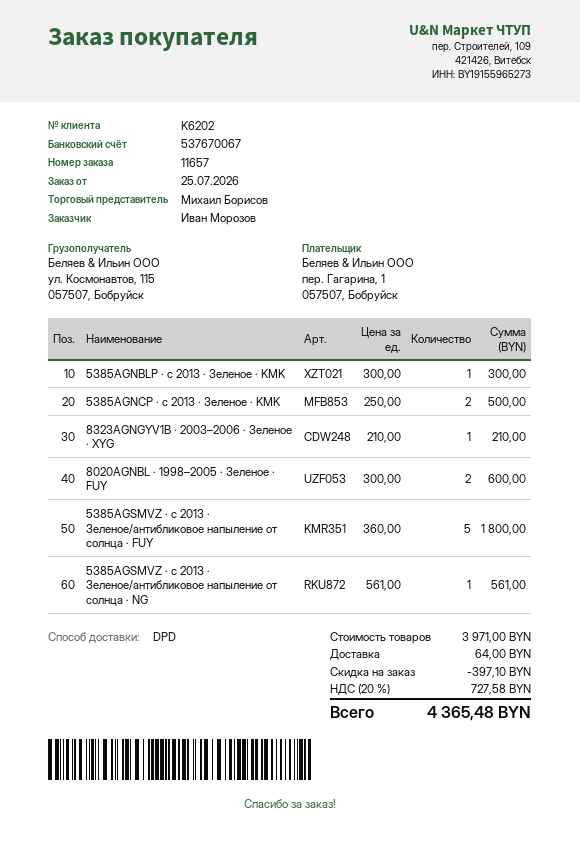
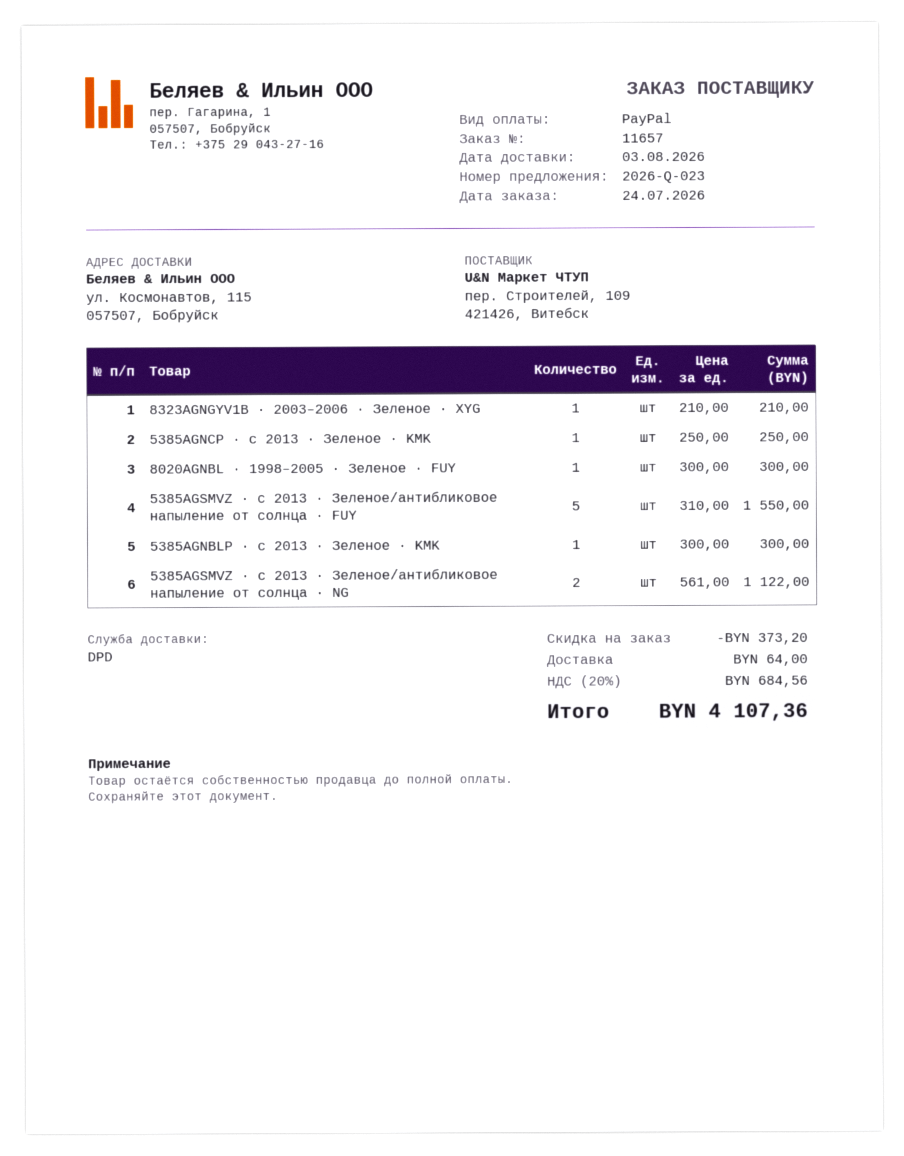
order date: 2026-07-25 -> 2026-07-24
5385AGNCP · с 2013 · Зеленое · KMK: 2 x 250.00 = 500.00 -> 1 x 250.00 = 250.00
8020AGNBL · 1998–2005 · Зеленое · FUY: 2 x 300.00 = 600.00 -> 1 x 300.00 = 300.00
5385AGSMVZ · с 2013 · Зеленое/антибликовое напыление от солнца · FUY: 5 x 360.00 = 1800.00 -> 5 x 310.00 = 1550.00
5385AGSMVZ · с 2013 · Зеленое/антибликовое напыление от солнца · NG: 1 x 561.00 = 561.00 -> 2 x 561.00 = 1122.00
discount: 397.10 -> 373.20
tax: 20% = 727.58 -> 20% = 684.56
total: 4365.48 -> 4107.36

